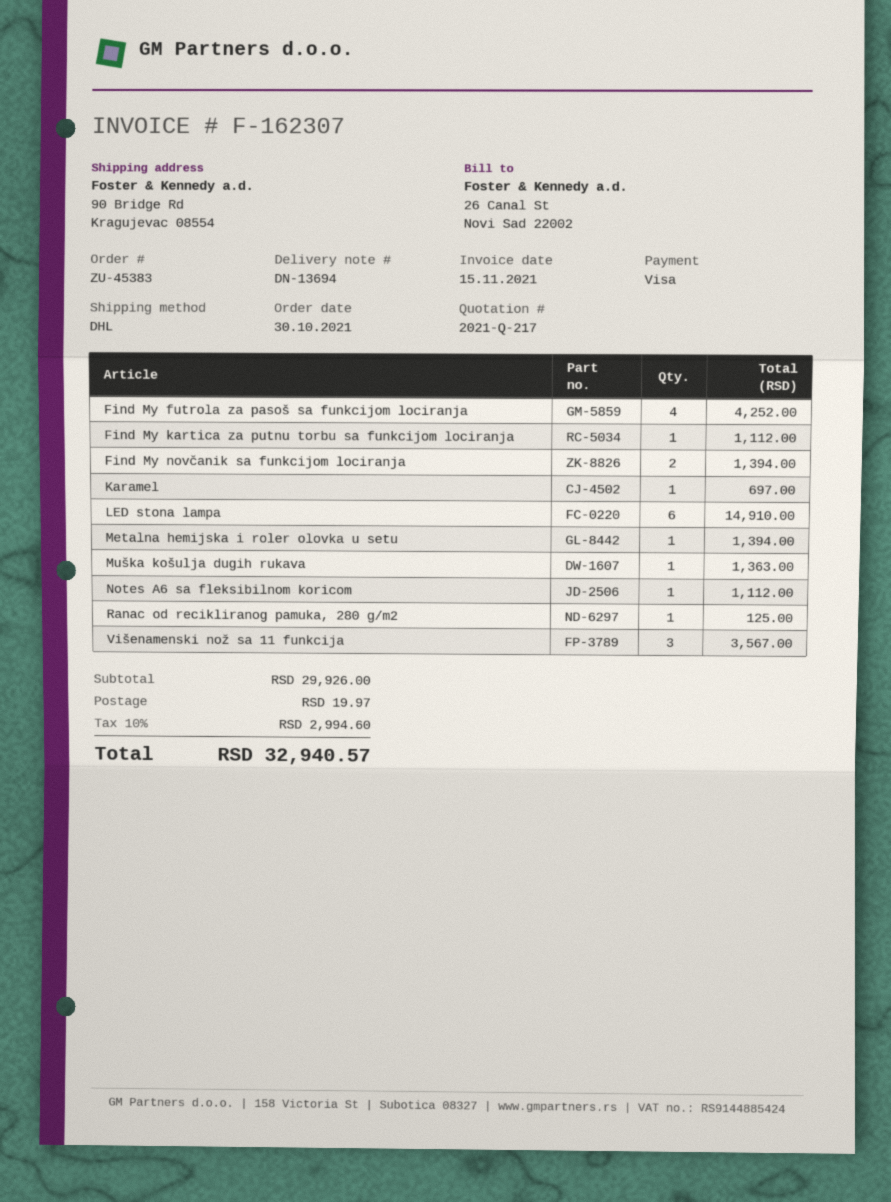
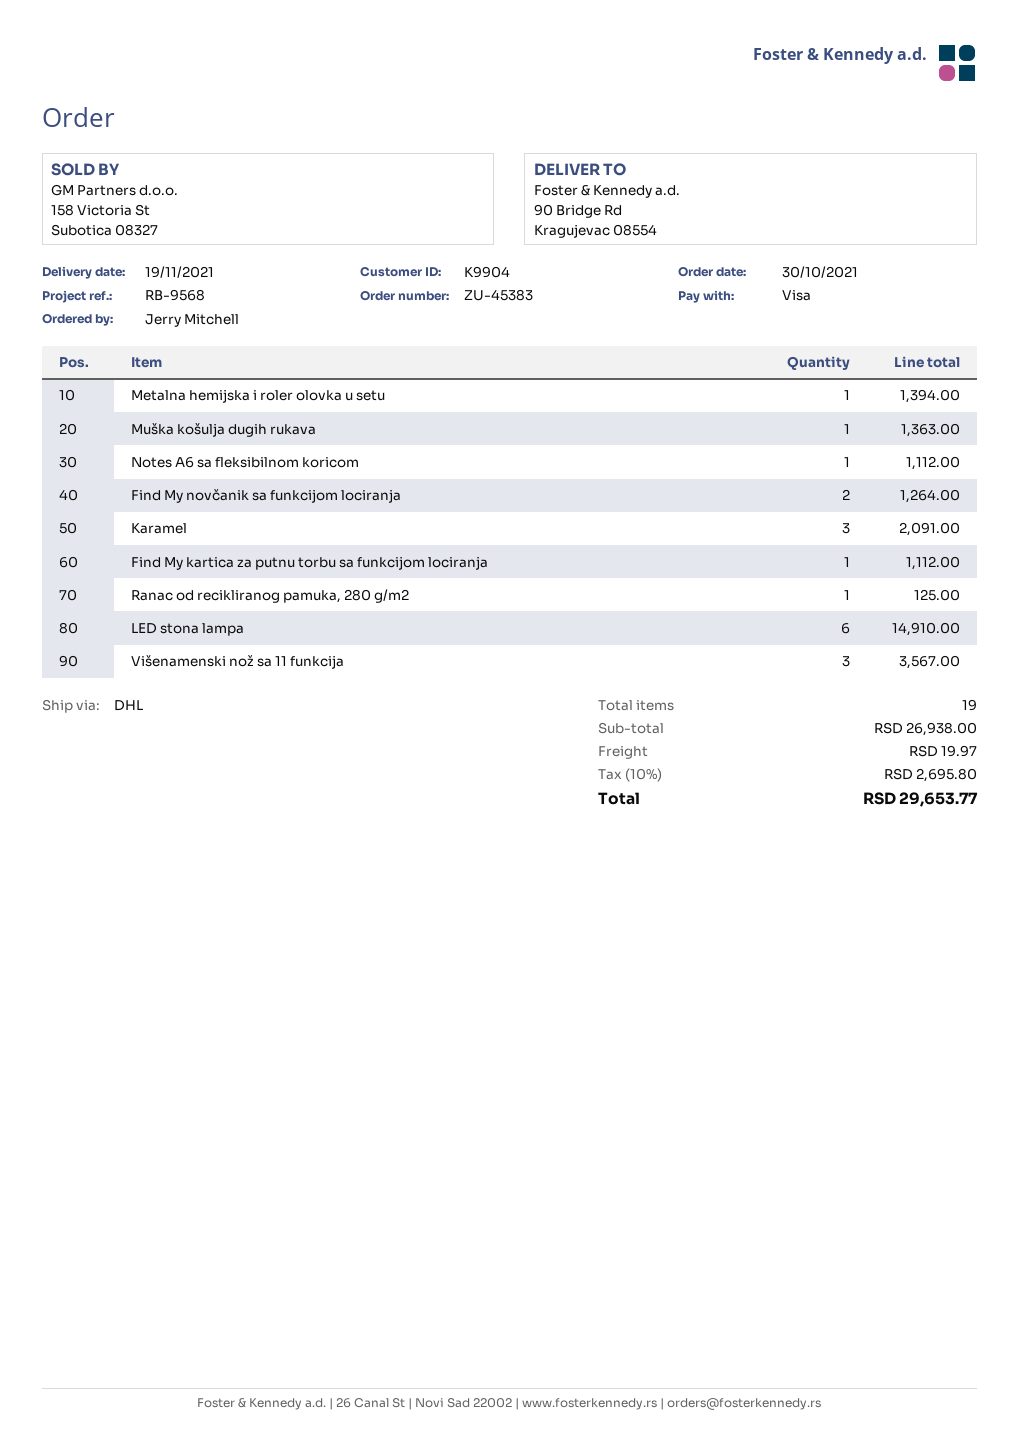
Find My futrola za pasoš sa funkcijom lociranja: 4 for 4252.00 -> none
Find My novčanik sa funkcijom lociranja: 2 for 1394.00 -> 2 for 1264.00
Karamel: 1 for 697.00 -> 3 for 2091.00
subtotal: 29926.00 -> 26938.00
tax: 10% = 2994.60 -> 10% = 2695.80
total: 32940.57 -> 29653.77

